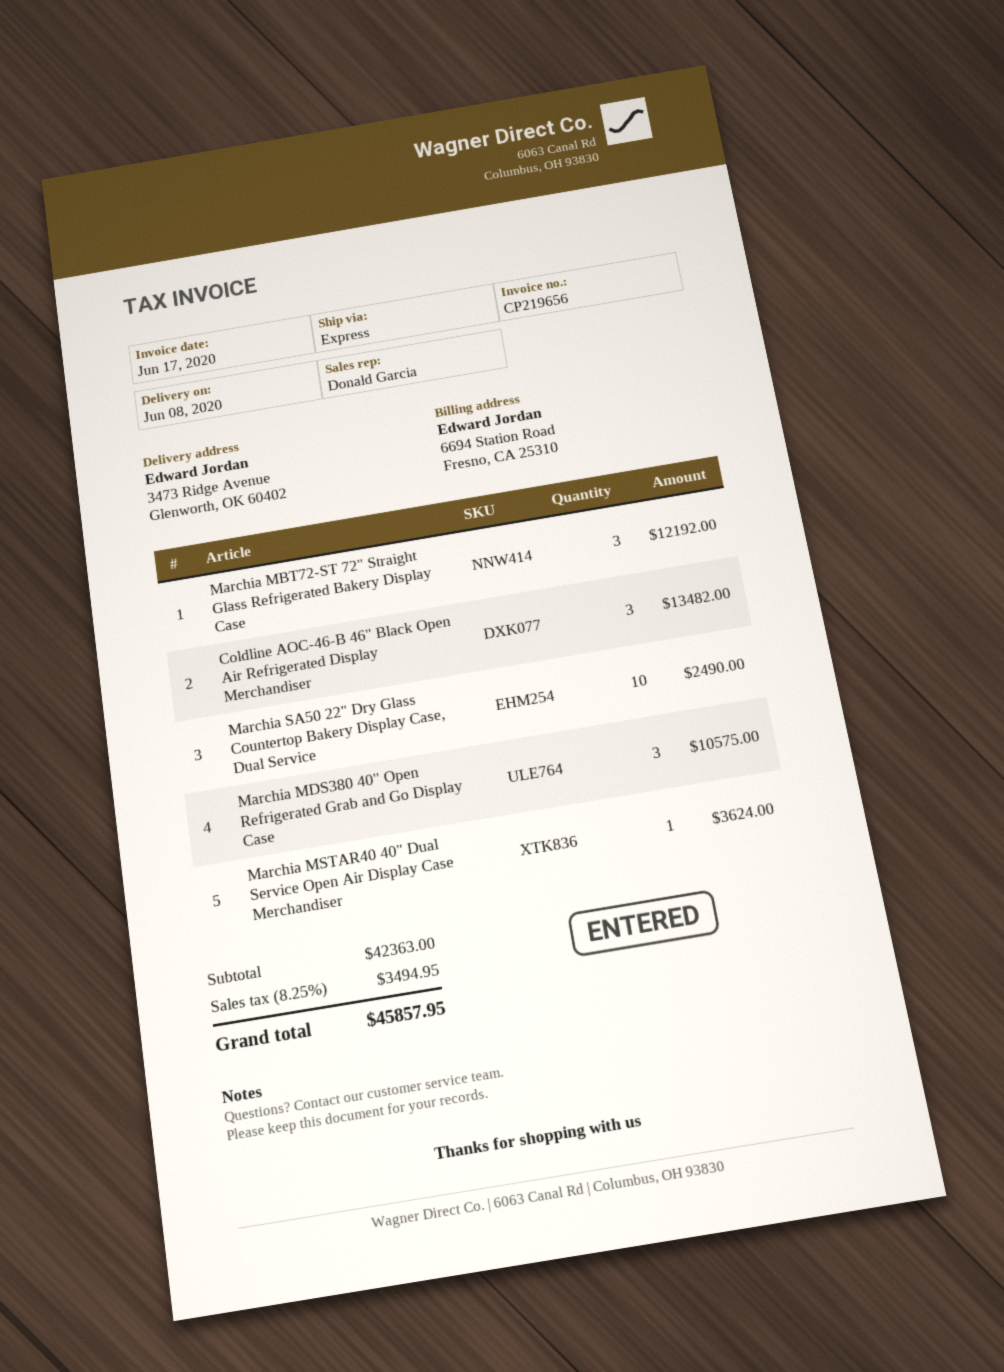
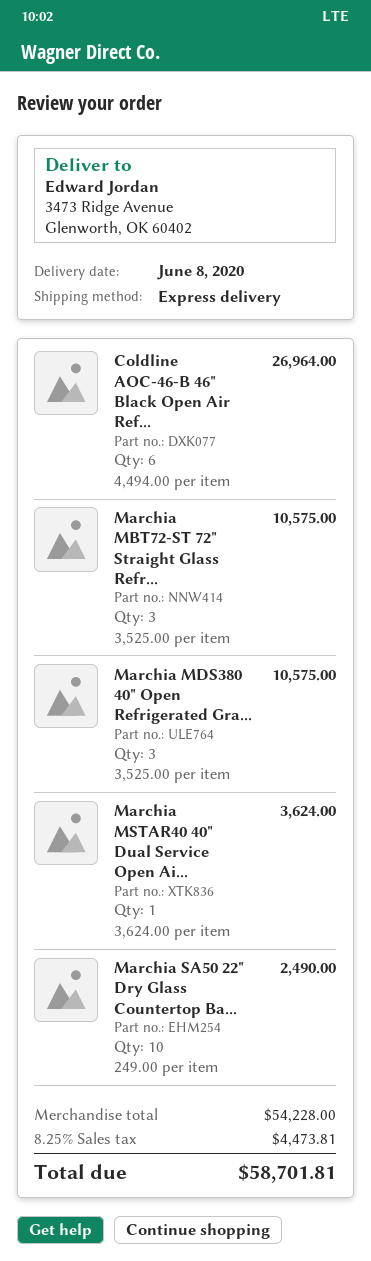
Marchia MBT72-ST 72" Straight Glass Refrigerated Bakery Display Case: 3 for 12192.00 -> 3 for 10575.00
Coldline AOC-46-B 46" Black Open Air Refrigerated Display Merchandiser: 3 for 13482.00 -> 6 for 26964.00
subtotal: 42363.00 -> 54228.00
tax: 8.25% = 3494.95 -> 8.25% = 4473.81
total: 45857.95 -> 58701.81

